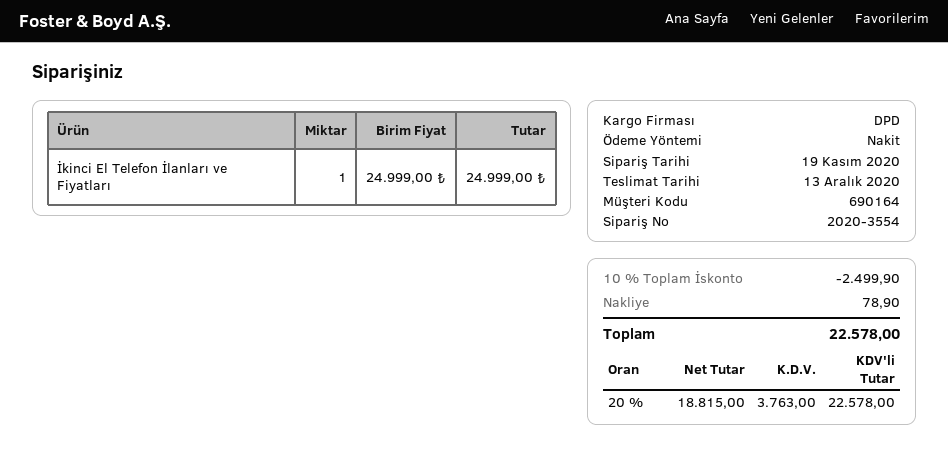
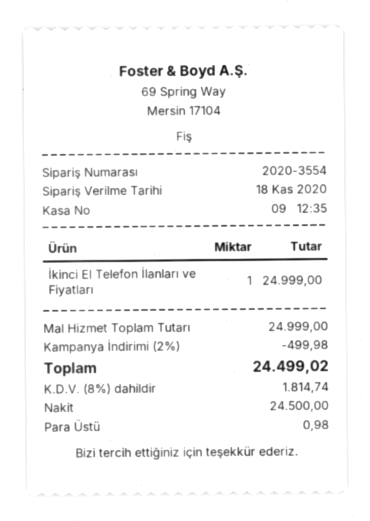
order date: 2020-11-19 -> 2020-11-18
discount: 10% = 2499.90 -> 2% = 499.98
shipping: 78.90 -> none
tax: 20% = 3763.00 -> 8% = 1814.74
total: 22578.00 -> 24499.02

